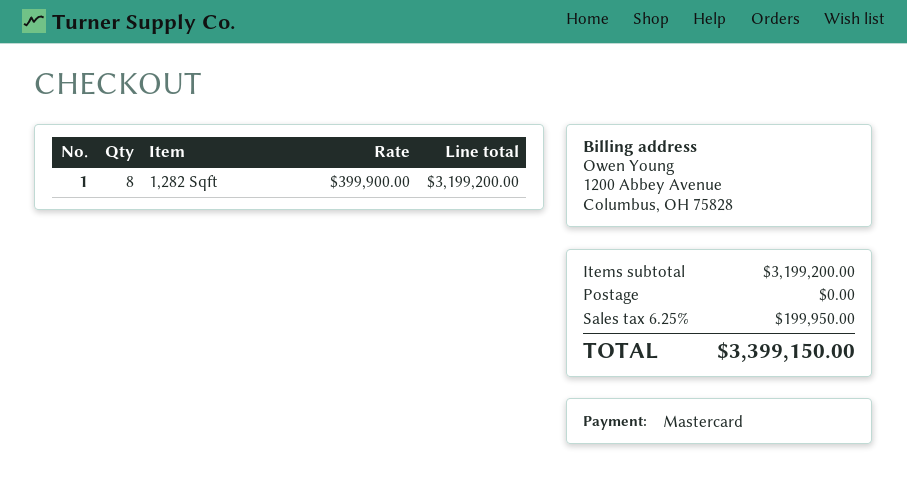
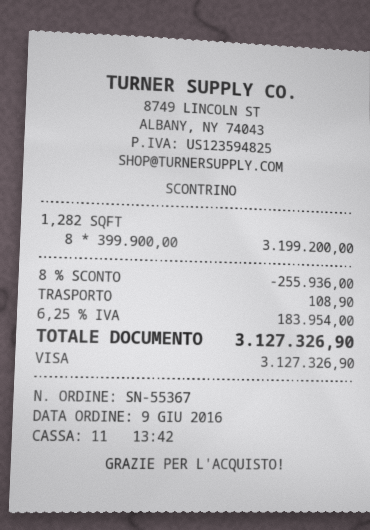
payment method: Mastercard -> Visa
discount: none -> 8% = 255936.00
shipping: 0.00 -> 108.90
tax: 6.25% = 199950.00 -> 6.25% = 183954.00
total: 3399150.00 -> 3127326.90

